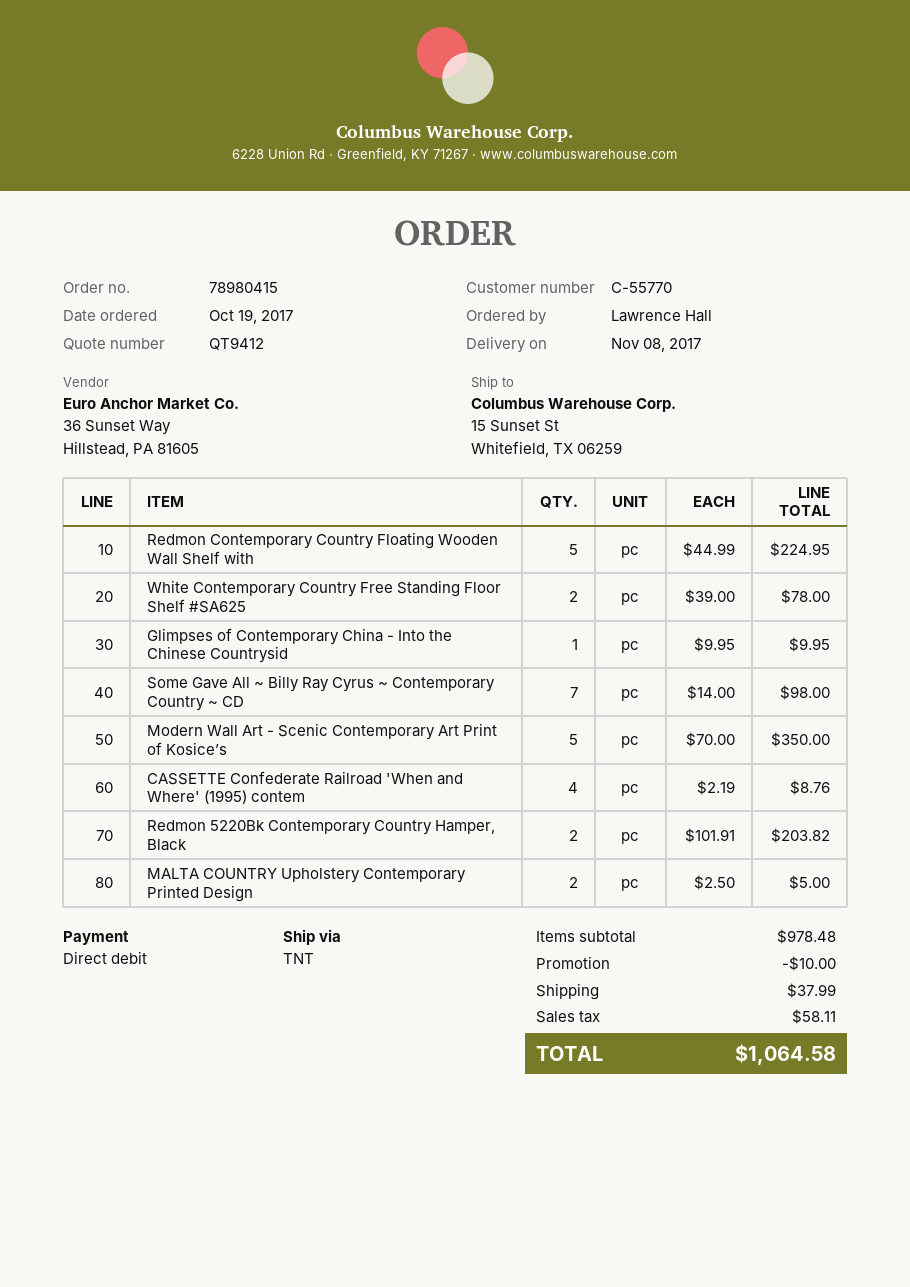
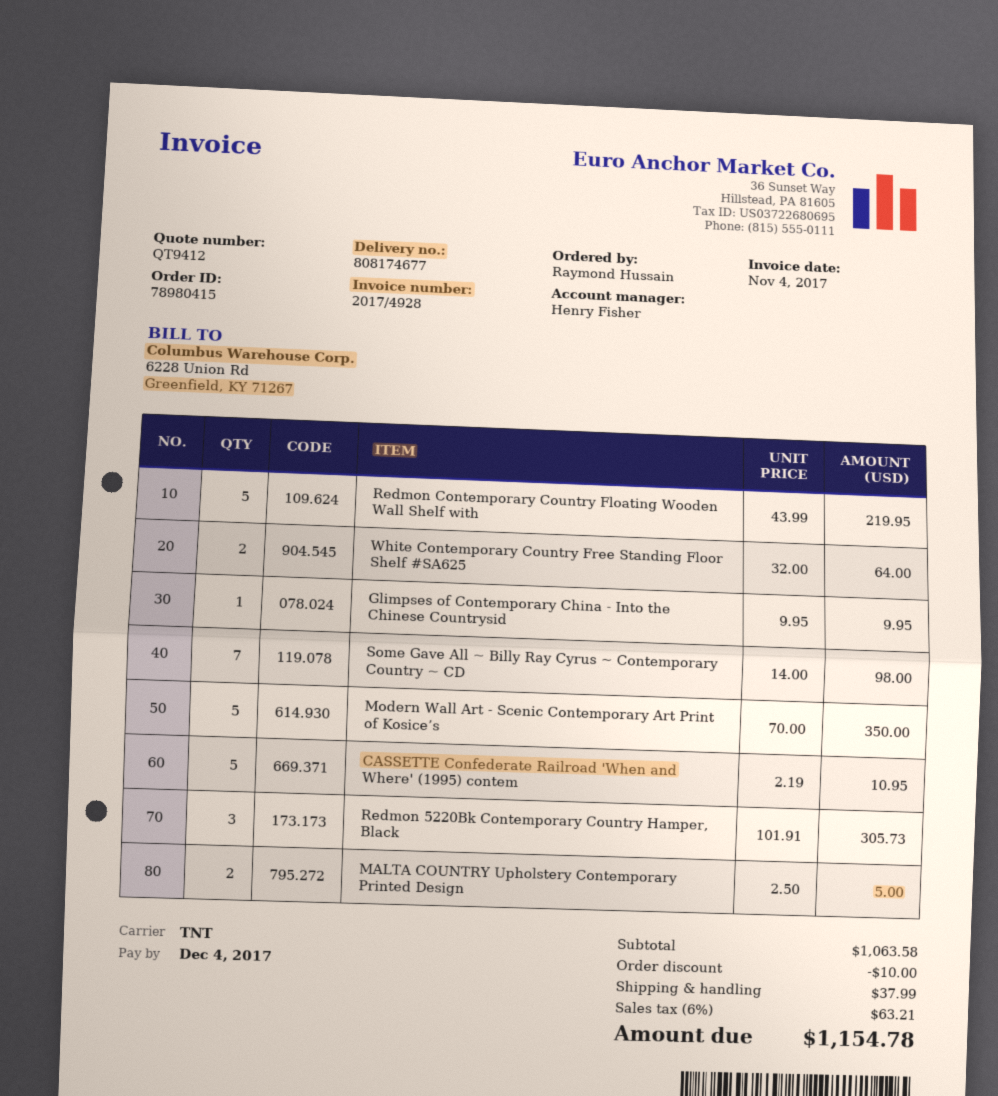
ordered by: Lawrence Hall -> Raymond Hussain
Redmon Contemporary Country Floating Wooden Wall Shelf with: 5 x 44.99 = 224.95 -> 5 x 43.99 = 219.95
White Contemporary Country Free Standing Floor Shelf #SA625: 2 x 39.00 = 78.00 -> 2 x 32.00 = 64.00
CASSETTE Confederate Railroad 'When and Where' (1995) contem: 4 x 2.19 = 8.76 -> 5 x 2.19 = 10.95
Redmon 5220Bk Contemporary Country Hamper, Black: 2 x 101.91 = 203.82 -> 3 x 101.91 = 305.73
subtotal: 978.48 -> 1063.58
tax: 58.11 -> 63.21
total: 1064.58 -> 1154.78

